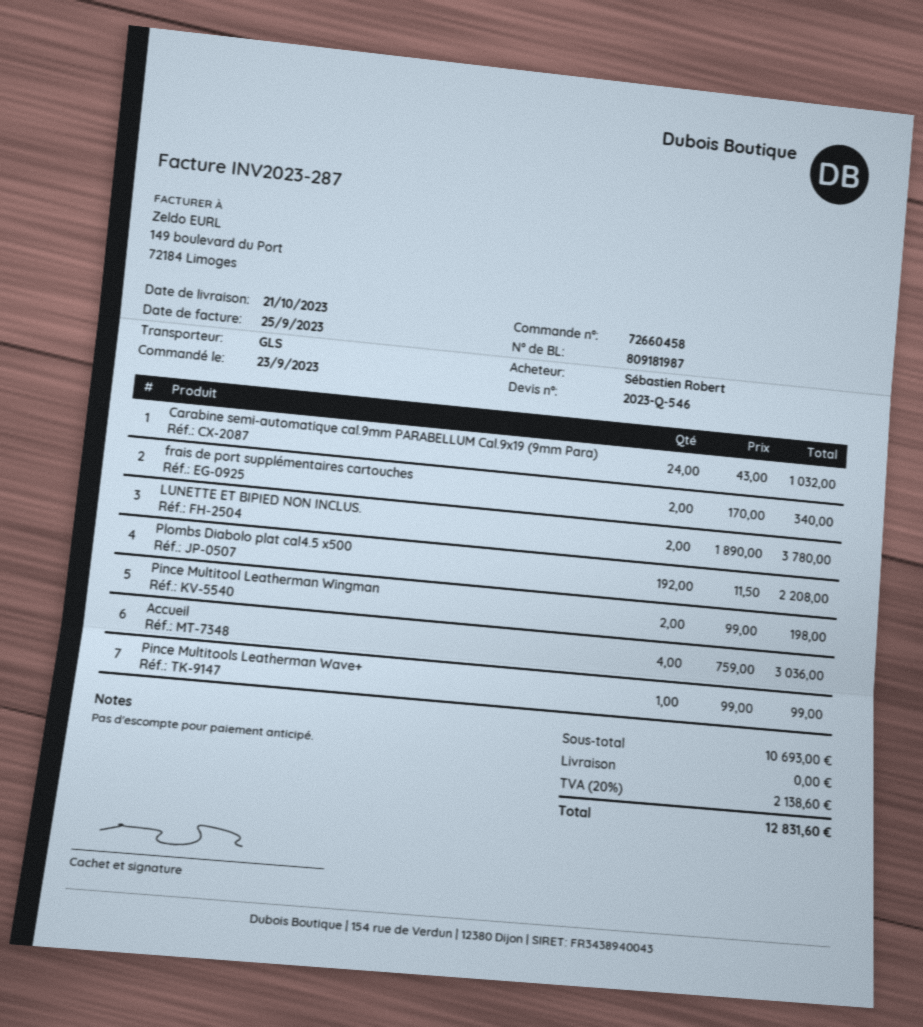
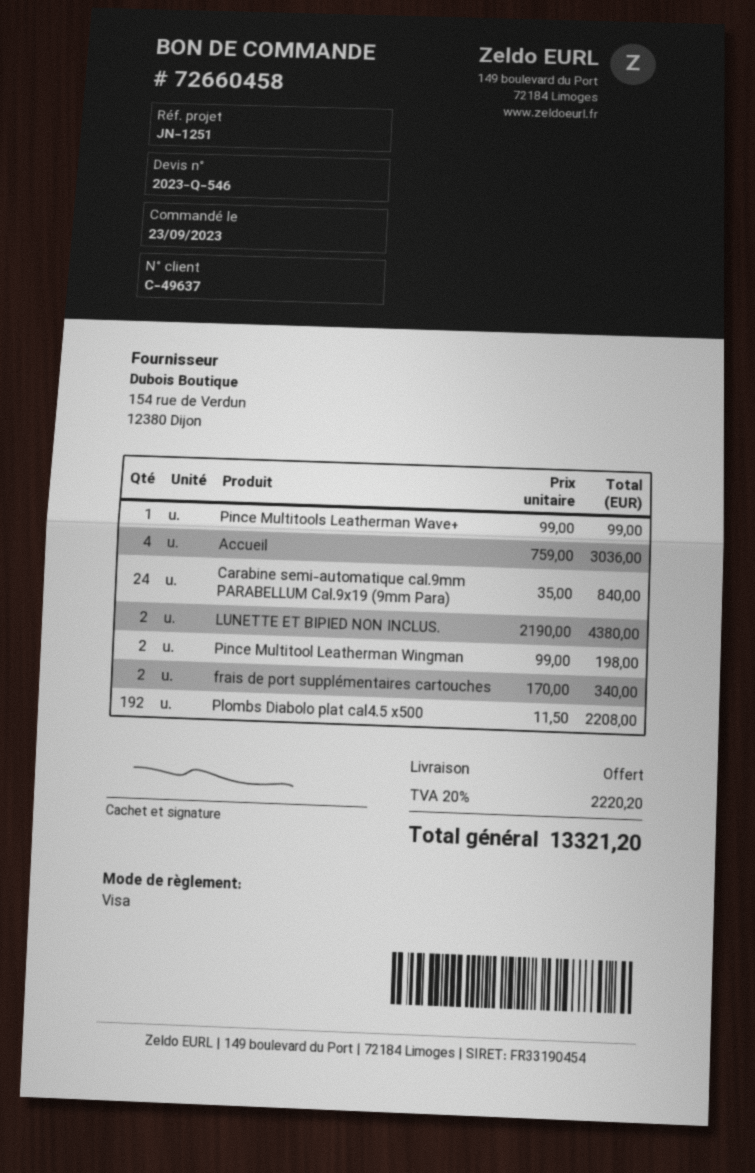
Carabine semi-automatique cal.9mm PARABELLUM Cal.9x19 (9mm Para): 24 x 43.00 = 1032.00 -> 24 x 35.00 = 840.00
LUNETTE ET BIPIED NON INCLUS.: 2 x 1890.00 = 3780.00 -> 2 x 2190.00 = 4380.00
tax: 20% = 2138.60 -> 20% = 2220.20
total: 12831.60 -> 13321.20

